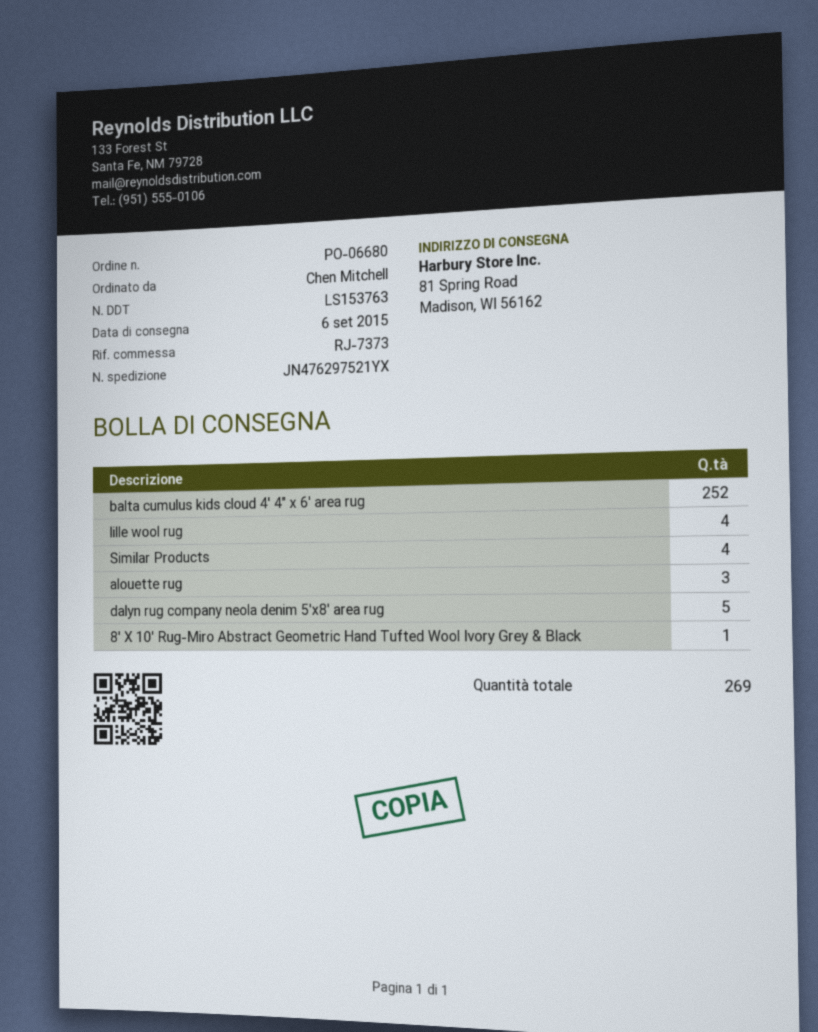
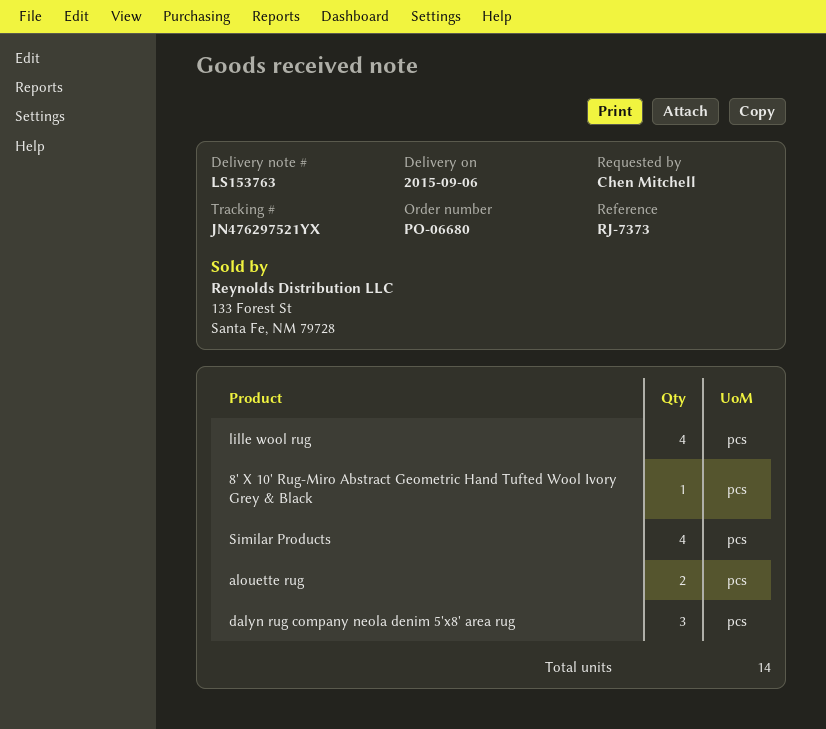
balta cumulus kids cloud 4' 4" x 6' area rug: 252 -> none
alouette rug: 3 -> 2
dalyn rug company neola denim 5'x8' area rug: 5 -> 3
total quantity: 269 -> 14

